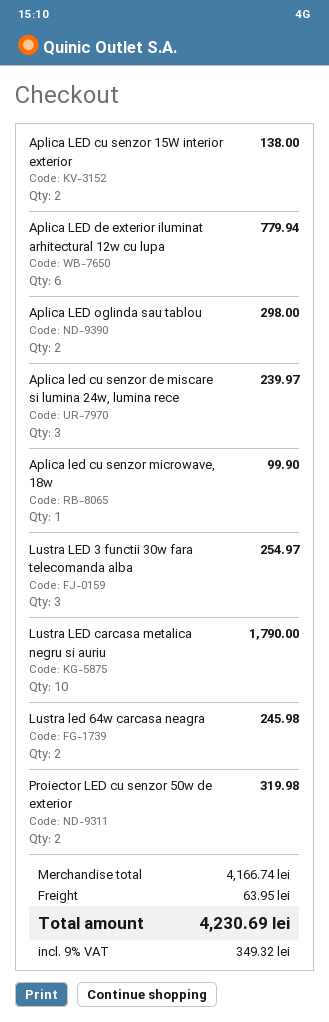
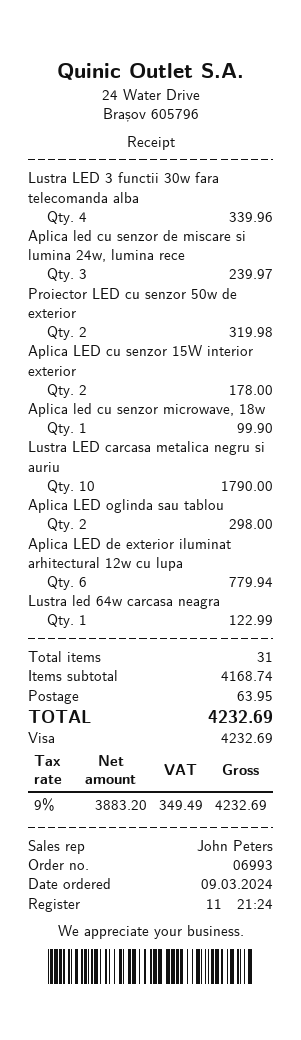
Aplica LED cu senzor 15W interior exterior: 2 for 138.00 -> 2 for 178.00
Lustra LED 3 functii 30w fara telecomanda alba: 3 for 254.97 -> 4 for 339.96
Lustra led 64w carcasa neagra: 2 for 245.98 -> 1 for 122.99
subtotal: 4166.74 -> 4168.74
tax: 9% = 349.32 -> 9% = 349.49
total: 4230.69 -> 4232.69

